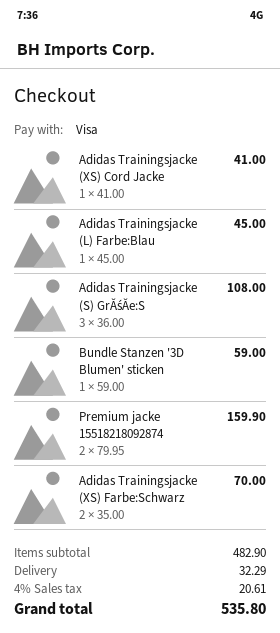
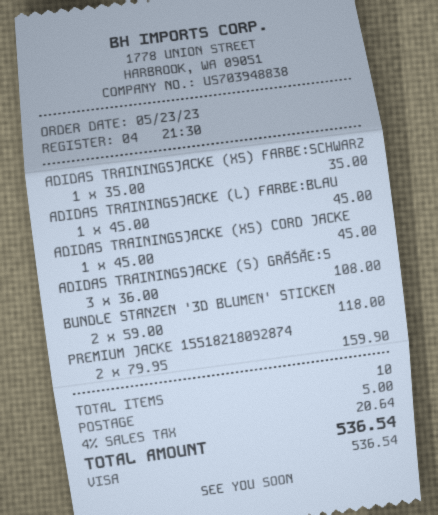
Adidas Trainingsjacke (XS) Cord Jacke: 1 x 41.00 = 41.00 -> 1 x 45.00 = 45.00
Bundle Stanzen '3D Blumen' sticken: 1 x 59.00 = 59.00 -> 2 x 59.00 = 118.00
Adidas Trainingsjacke (XS) Farbe:Schwarz: 2 x 35.00 = 70.00 -> 1 x 35.00 = 35.00
shipping: 32.29 -> 5.00
tax: 4% = 20.61 -> 4% = 20.64
total: 535.80 -> 536.54

